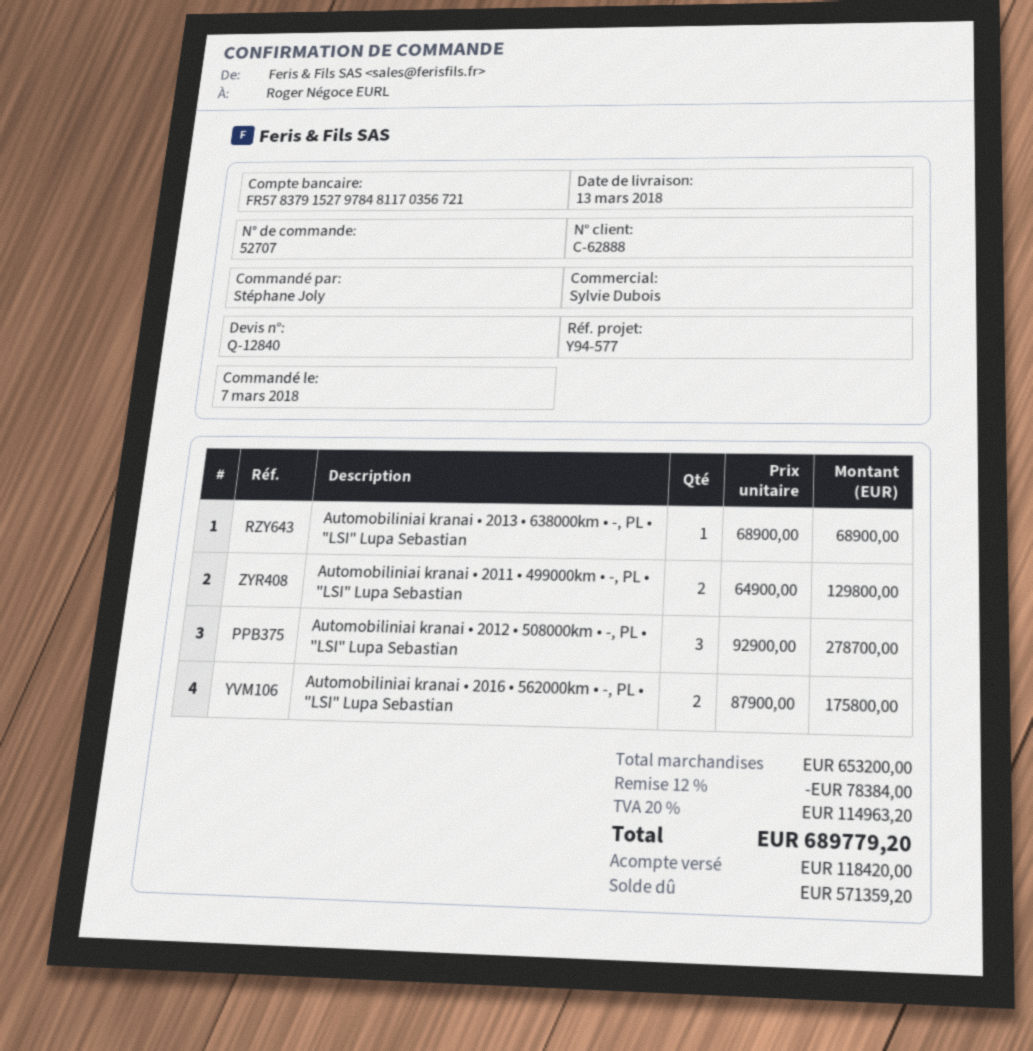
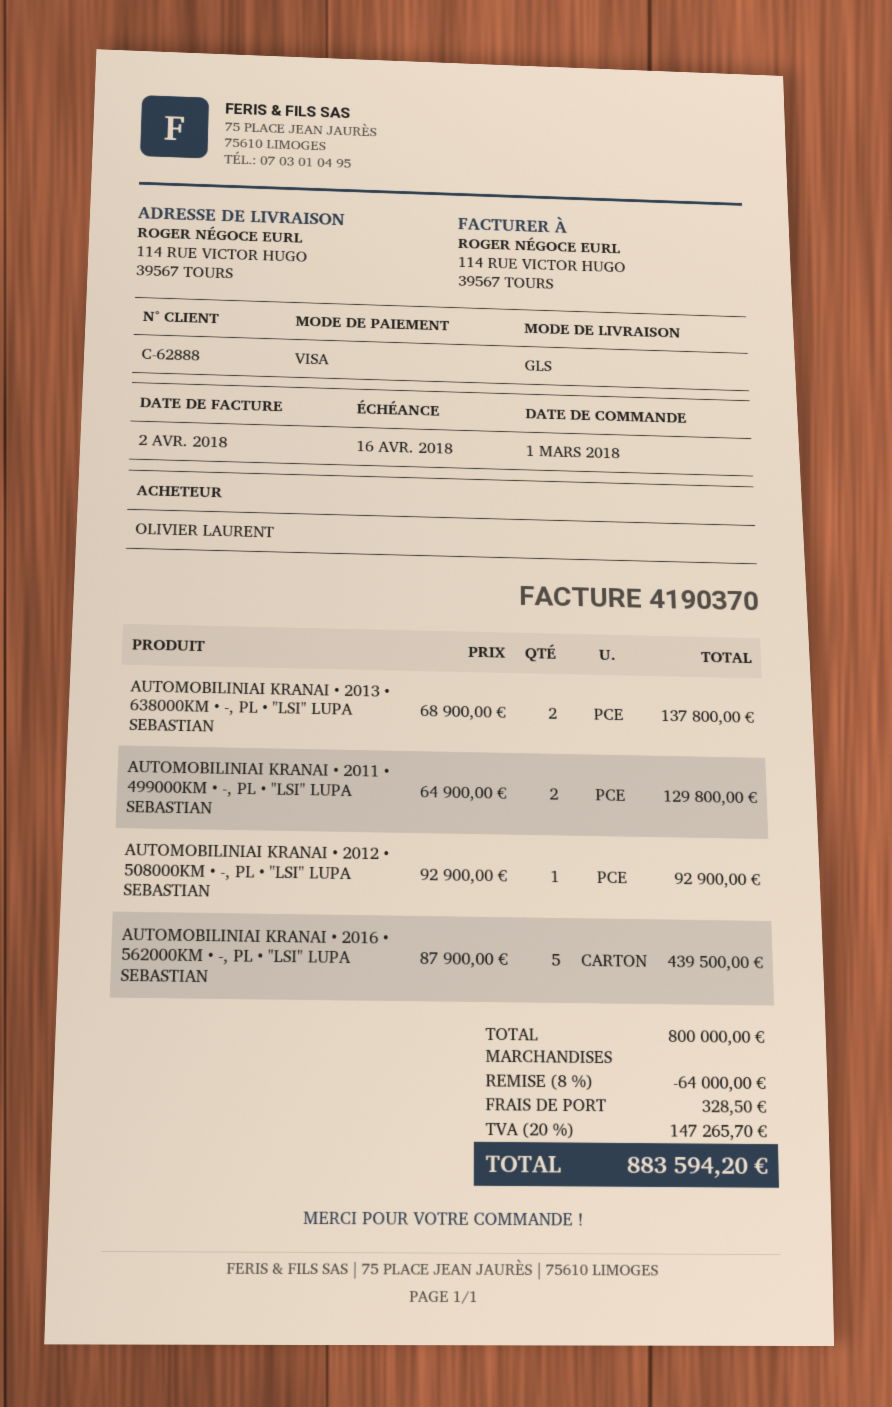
order date: 2018-03-07 -> 2018-03-01
ordered by: Stéphane Joly -> OLIVIER LAURENT
Automobiliniai kranai • 2013 • 638000km • -, PL • "LSI" Lupa Sebastian: 1 x 68900.00 = 68900.00 -> 2 x 68900.00 = 137800.00
Automobiliniai kranai • 2012 • 508000km • -, PL • "LSI" Lupa Sebastian: 3 x 92900.00 = 278700.00 -> 1 x 92900.00 = 92900.00
Automobiliniai kranai • 2016 • 562000km • -, PL • "LSI" Lupa Sebastian: 2 x 87900.00 = 175800.00 -> 5 x 87900.00 = 439500.00
subtotal: 653200.00 -> 800000.00
discount: 12% = 78384.00 -> 8% = 64000.00
shipping: none -> 328.50
tax: 20% = 114963.20 -> 20% = 147265.70
total: 689779.20 -> 883594.20

